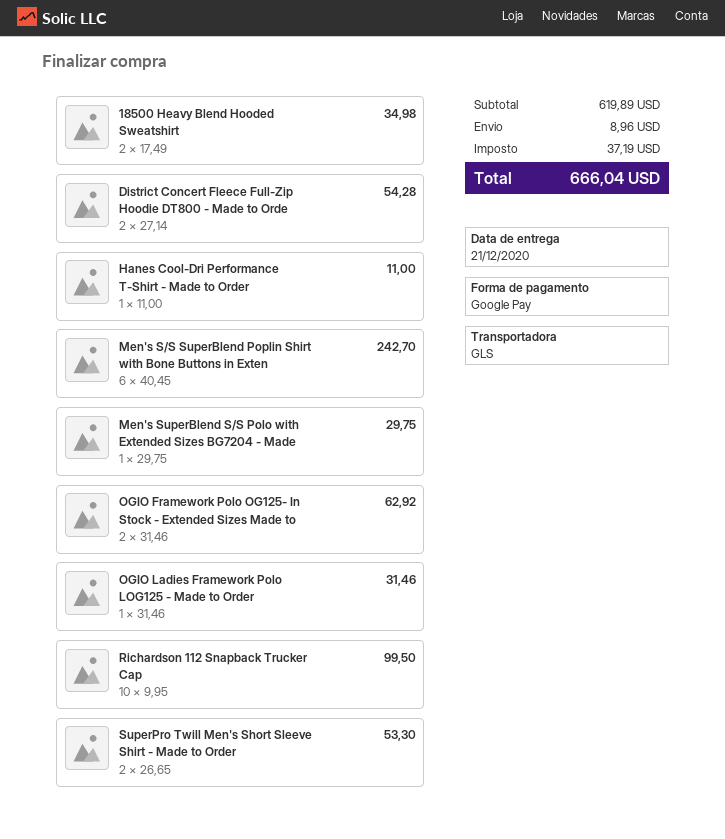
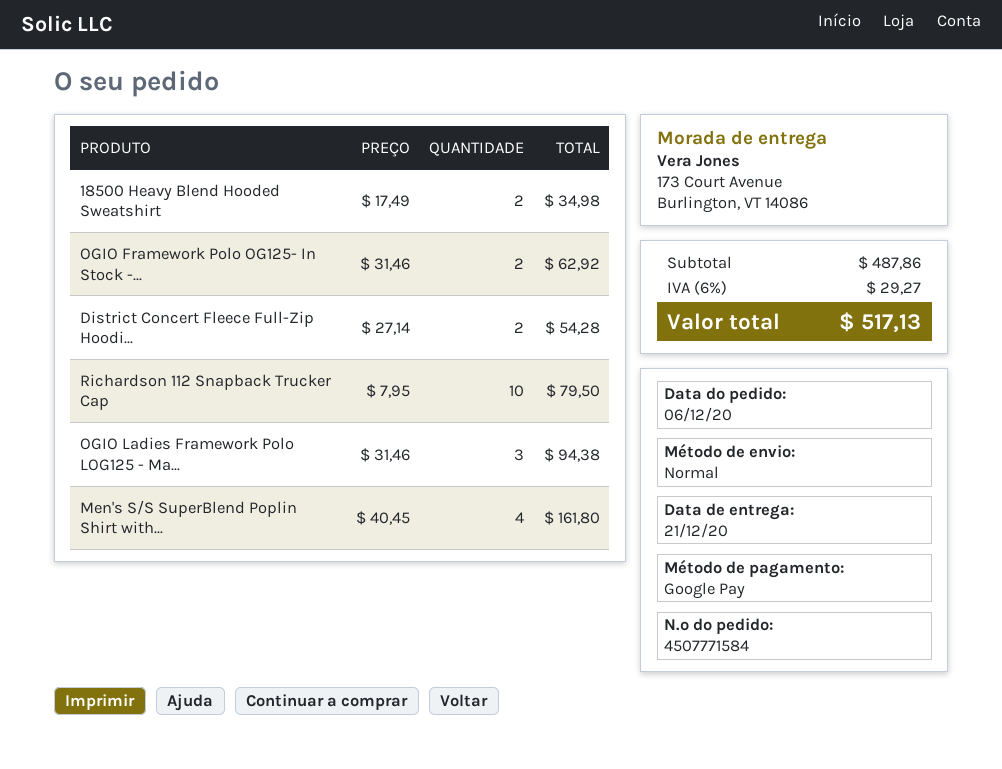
shipping method: GLS -> standard
Hanes Cool-Dri Performance T-Shirt - Made to Order: 1 x 11.00 = 11.00 -> none
Men's S/S SuperBlend Poplin Shirt with Bone Buttons in Exten: 6 x 40.45 = 242.70 -> 4 x 40.45 = 161.80
Men's SuperBlend S/S Polo with Extended Sizes BG7204 - Made: 1 x 29.75 = 29.75 -> none
OGIO Ladies Framework Polo LOG125 - Made to Order: 1 x 31.46 = 31.46 -> 3 x 31.46 = 94.38
Richardson 112 Snapback Trucker Cap: 10 x 9.95 = 99.50 -> 10 x 7.95 = 79.50
SuperPro Twill Men's Short Sleeve Shirt - Made to Order: 2 x 26.65 = 53.30 -> none
subtotal: 619.89 -> 487.86
shipping: 8.96 -> none
tax: 37.19 -> 29.27
total: 666.04 -> 517.13

